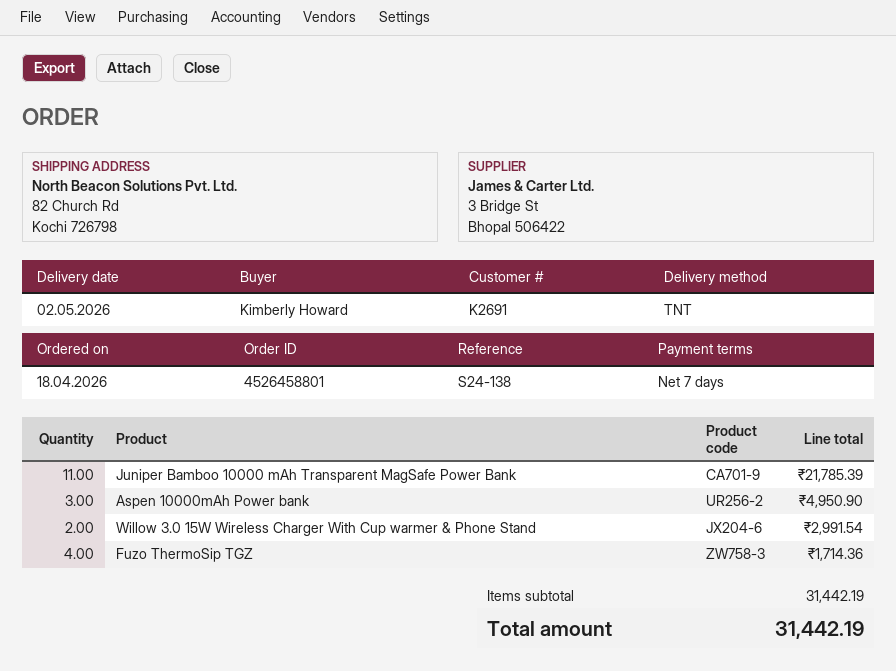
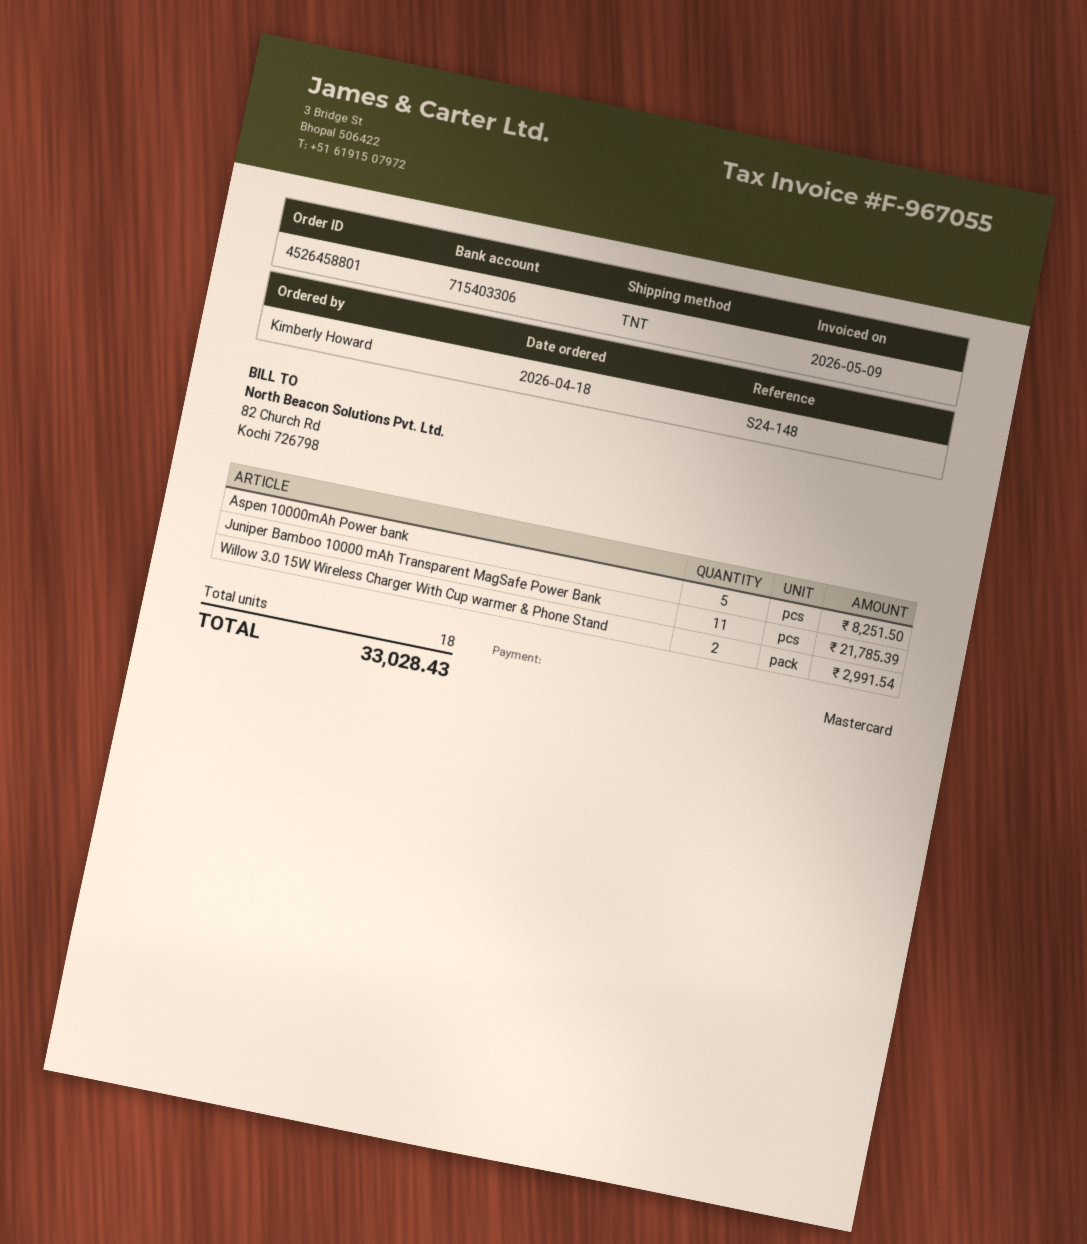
reference: S24-138 -> S24-148
Aspen 10000mAh Power bank: 3 for 4950.90 -> 5 for 8251.50
Fuzo ThermoSip TGZ: 4 for 1714.36 -> none
total: 31442.19 -> 33028.43

